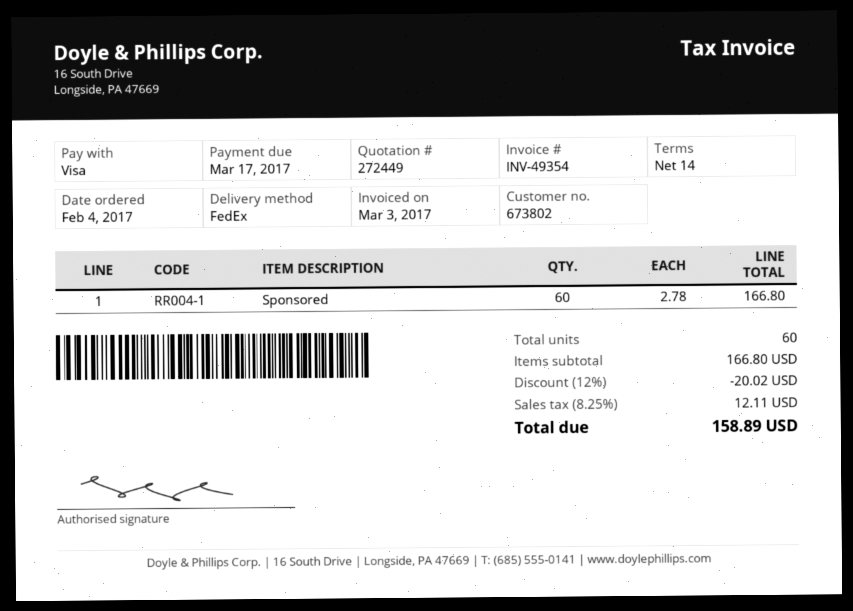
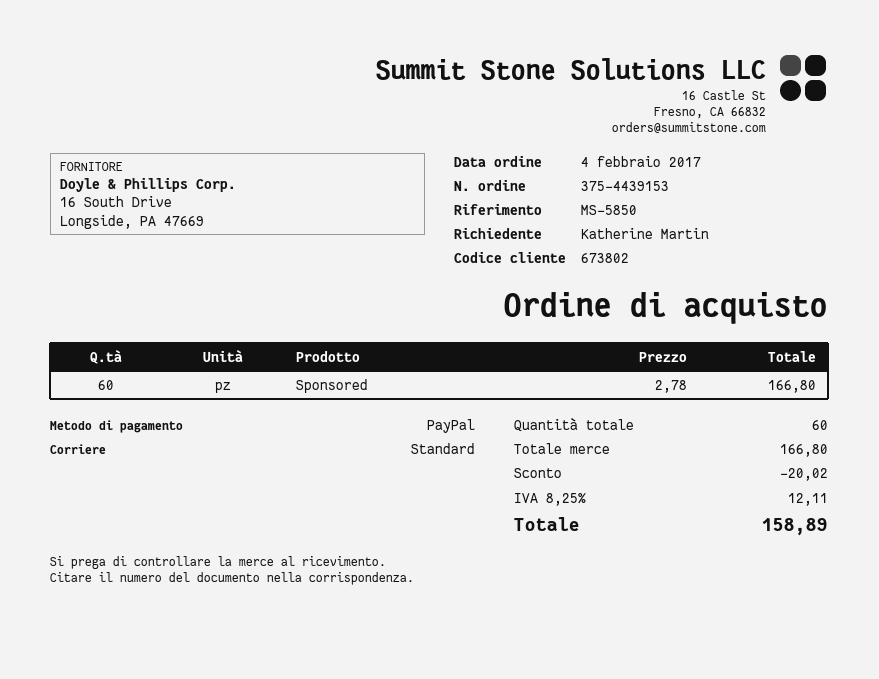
payment method: Visa -> PayPal
shipping method: FedEx -> standard

